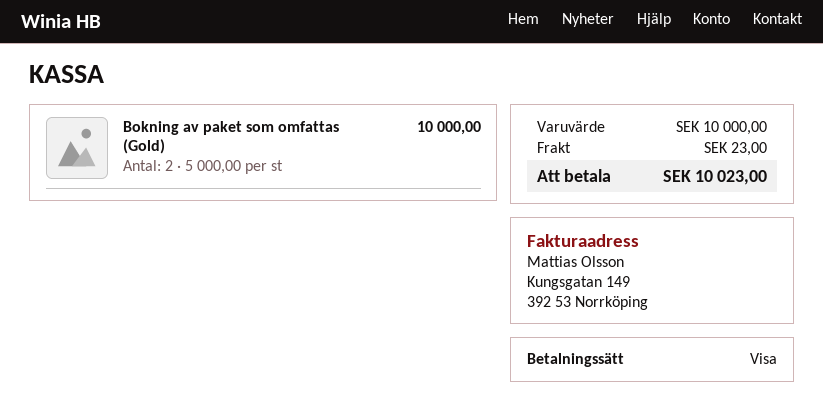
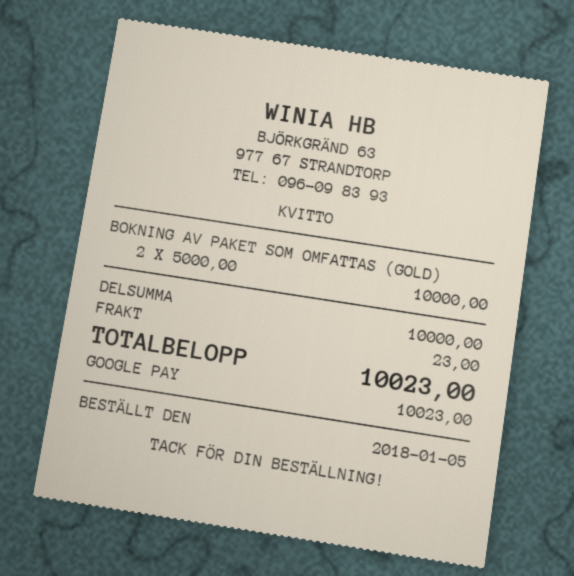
payment method: Visa -> Google Pay

